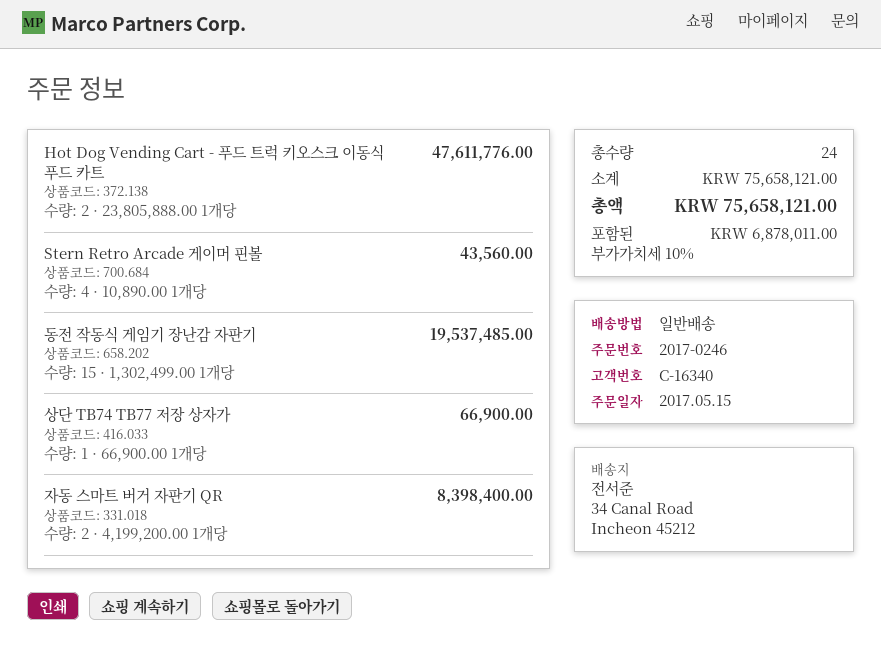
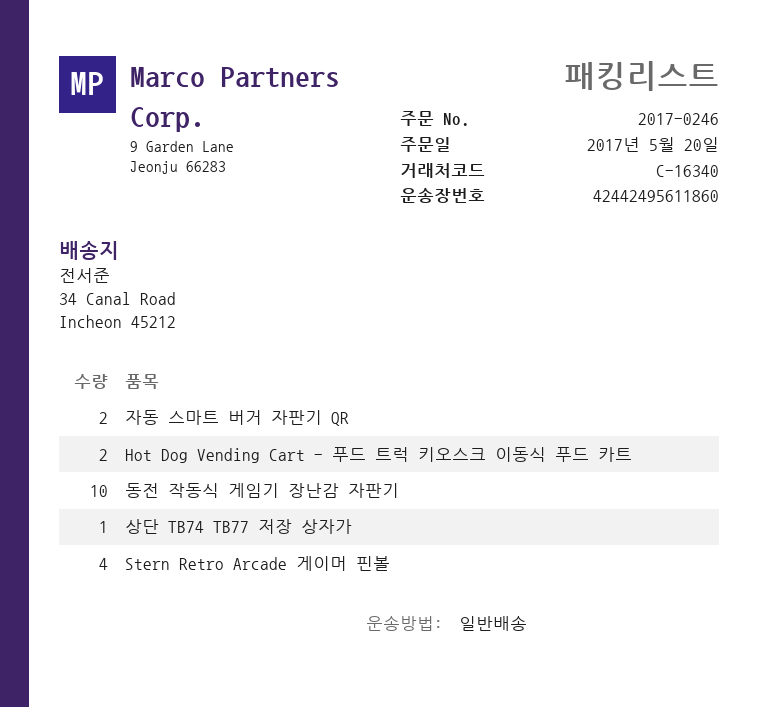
order date: 2017-05-15 -> 2017-05-20
동전 작동식 게임기 장난감 자판기: 15 -> 10

